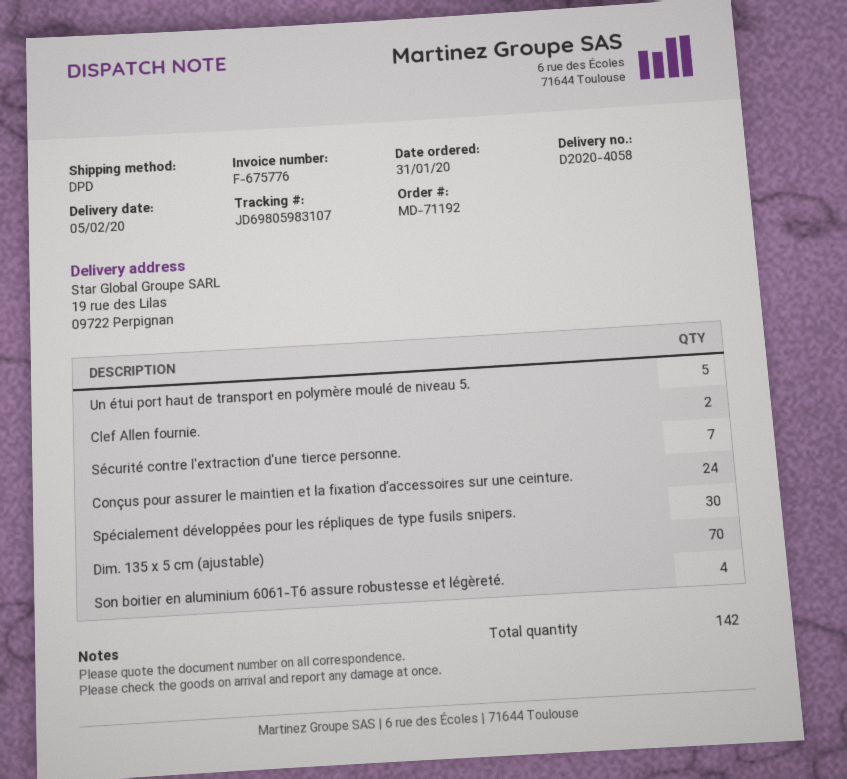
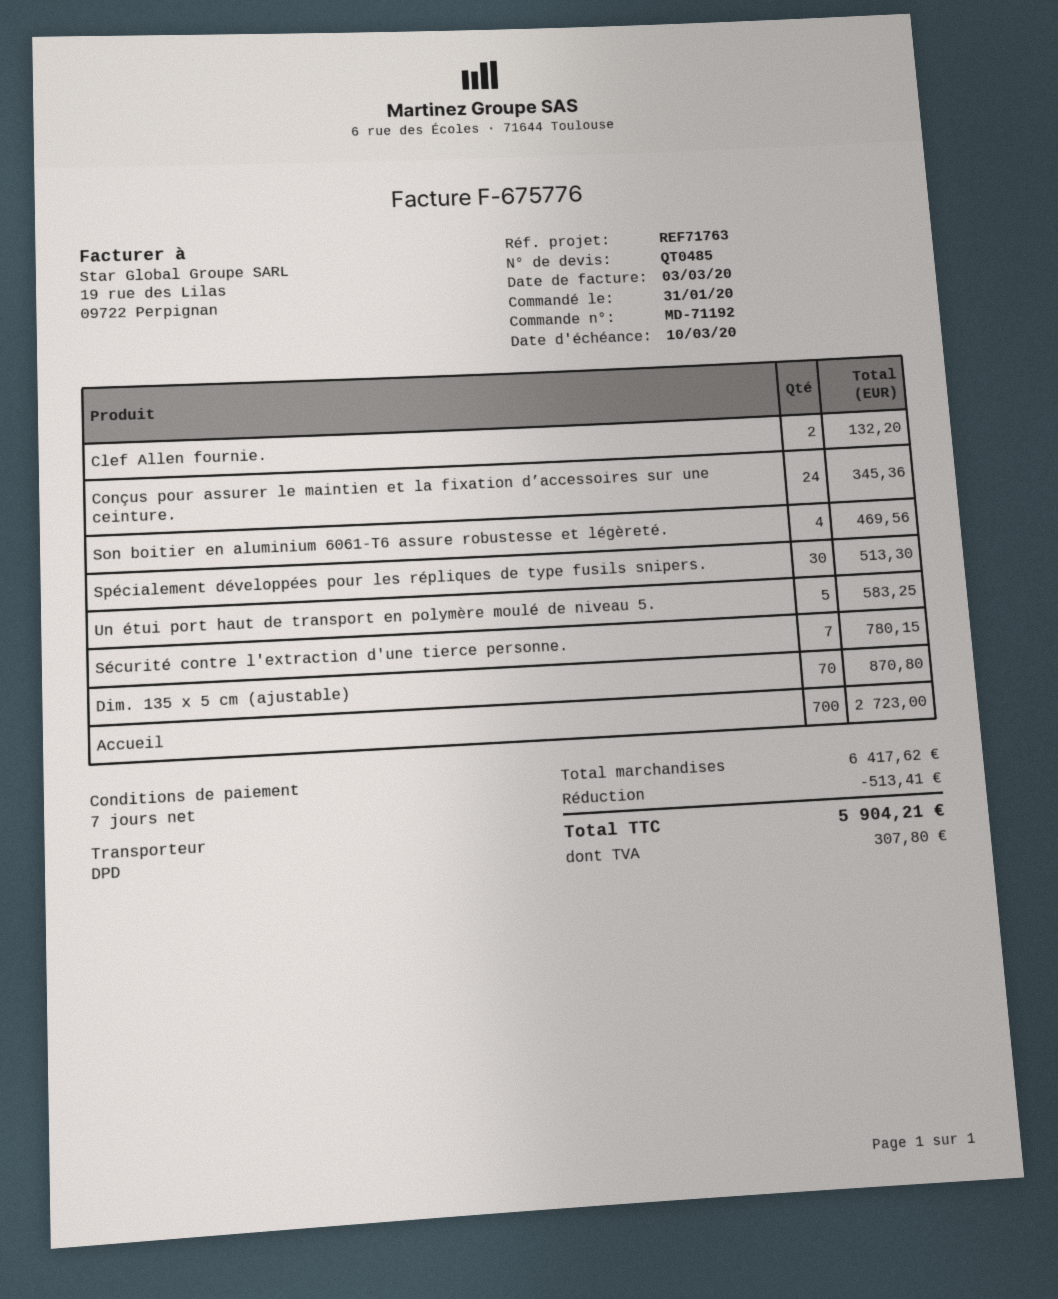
Accueil: none -> 700

